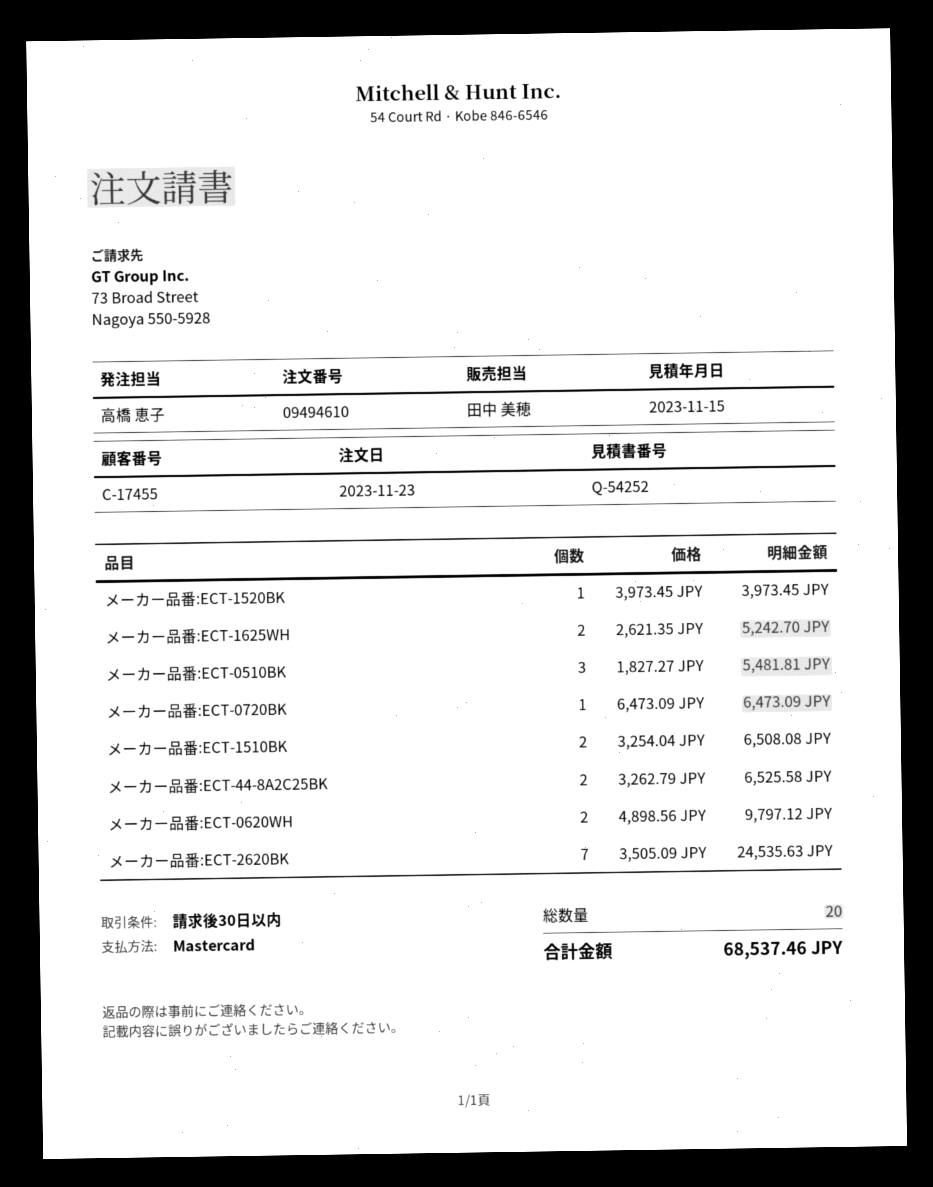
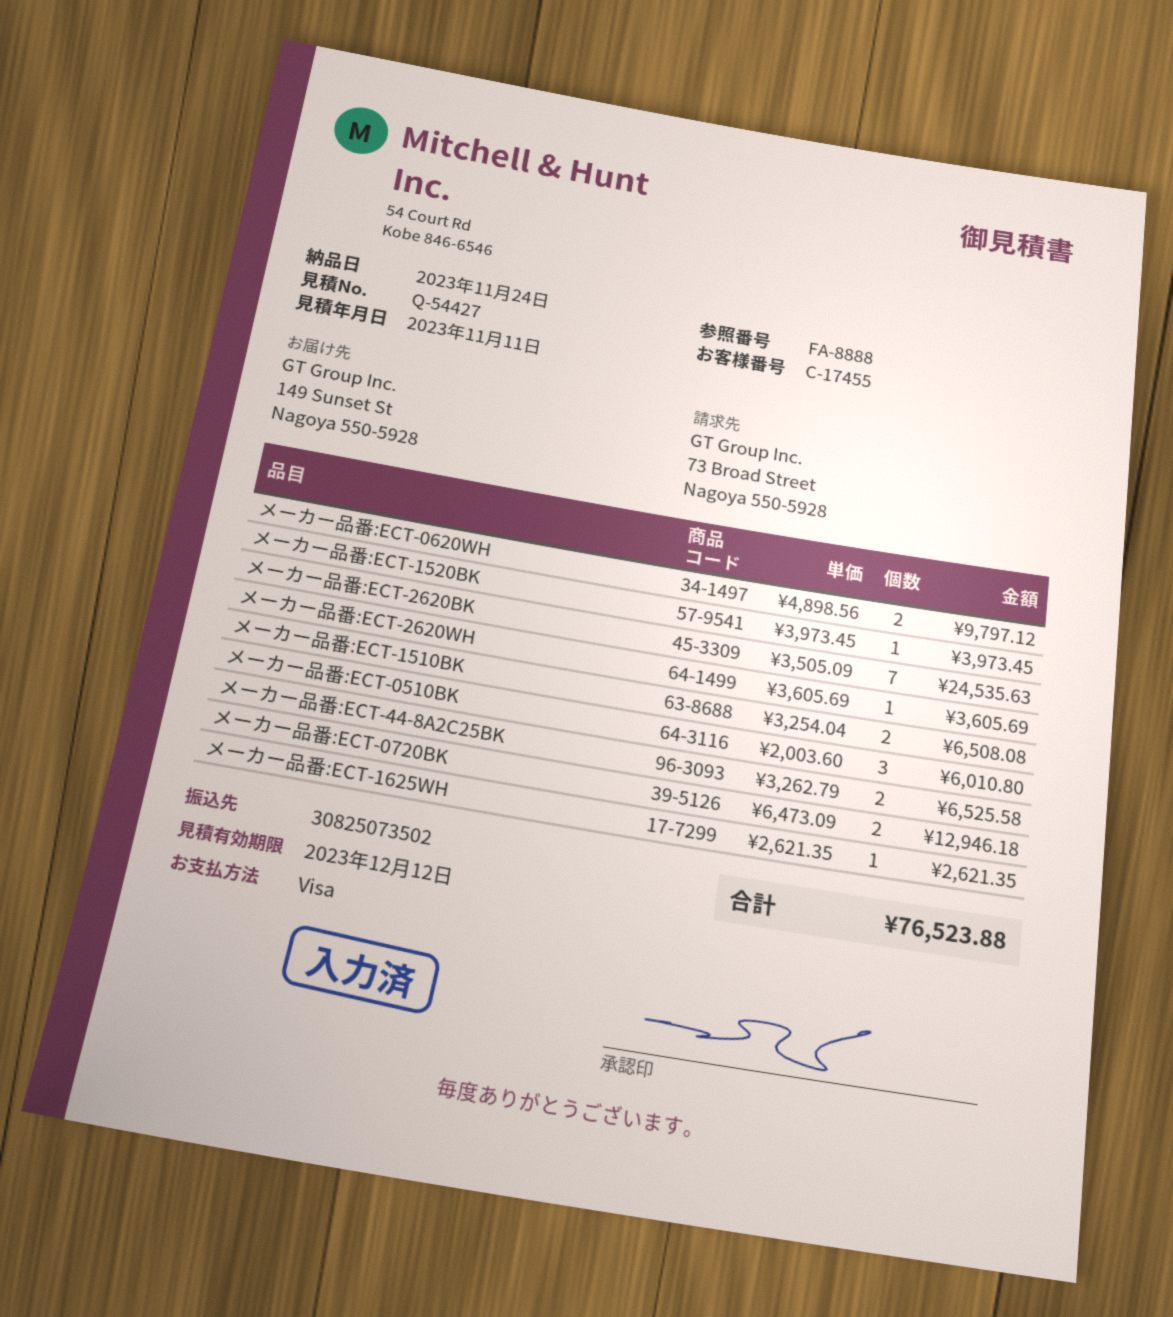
quote number: Q-54252 -> Q-54427
quote date: 2023-11-15 -> 2023-11-11
payment method: Mastercard -> Visa
メーカー品番:ECT-1625WH: 2 x 2621.35 = 5242.70 -> 1 x 2621.35 = 2621.35
メーカー品番:ECT-0510BK: 3 x 1827.27 = 5481.81 -> 3 x 2003.60 = 6010.80
メーカー品番:ECT-0720BK: 1 x 6473.09 = 6473.09 -> 2 x 6473.09 = 12946.18
メーカー品番:ECT-2620WH: none -> 1 x 3605.69 = 3605.69
total: 68537.46 -> 76523.88

